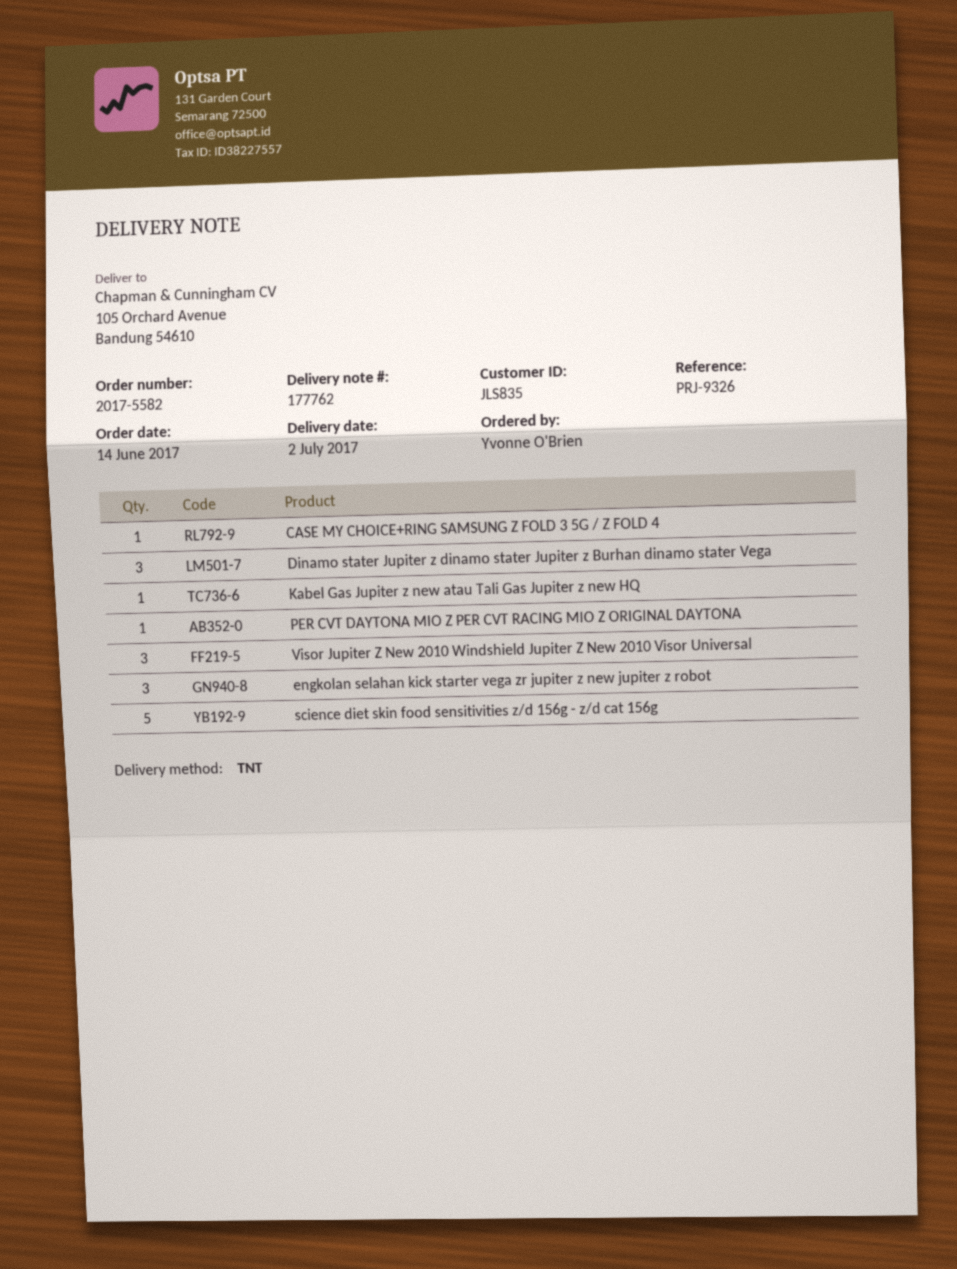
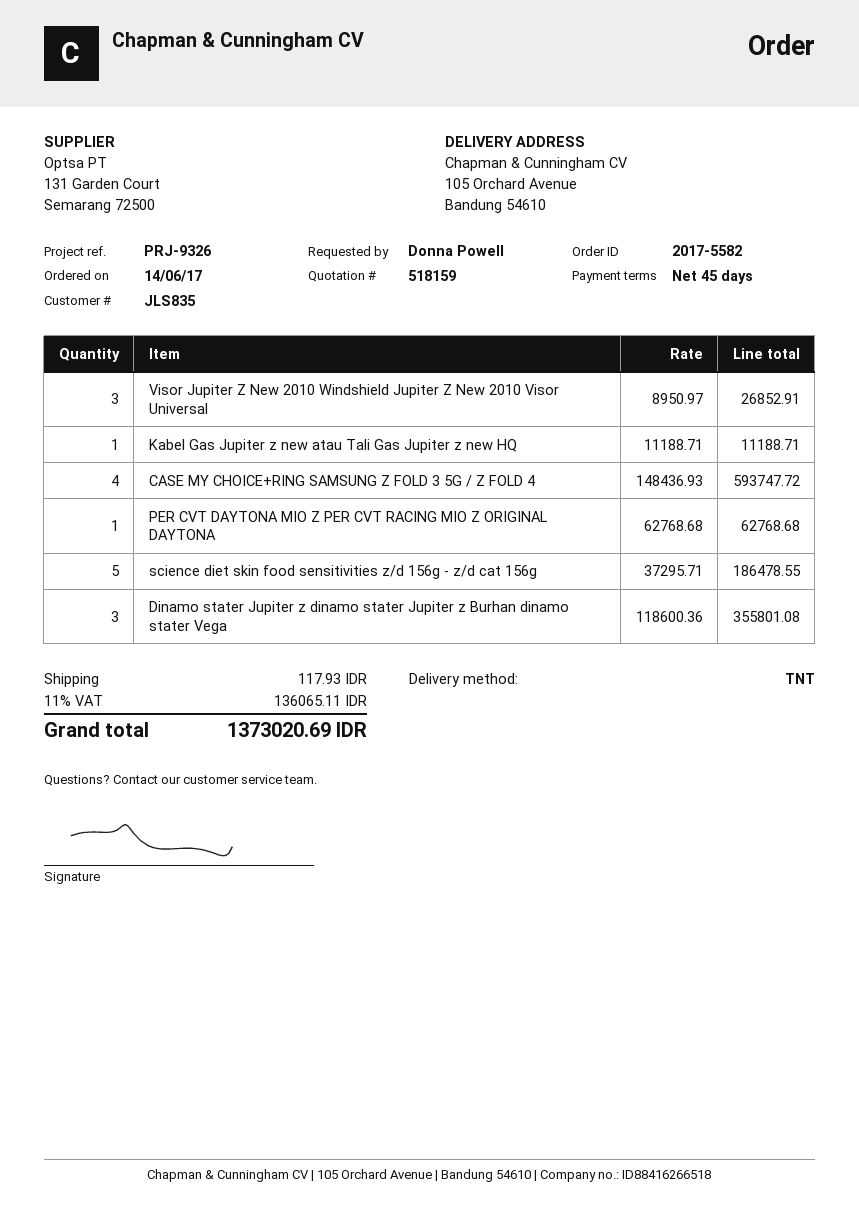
ordered by: Yvonne O'Brien -> Donna Powell
CASE MY CHOICE+RING SAMSUNG Z FOLD 3 5G / Z FOLD 4: 1 -> 4
engkolan selahan kick starter vega zr jupiter z new jupiter z robot: 3 -> none

